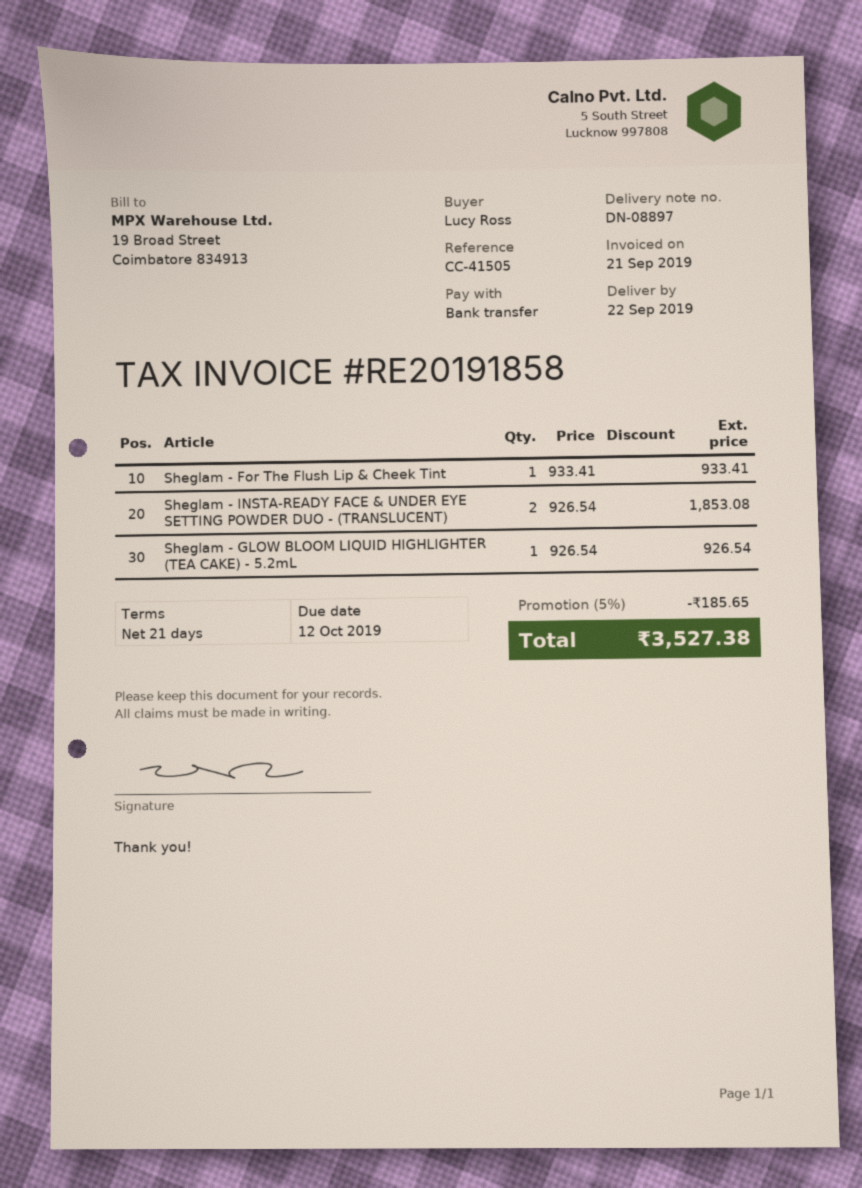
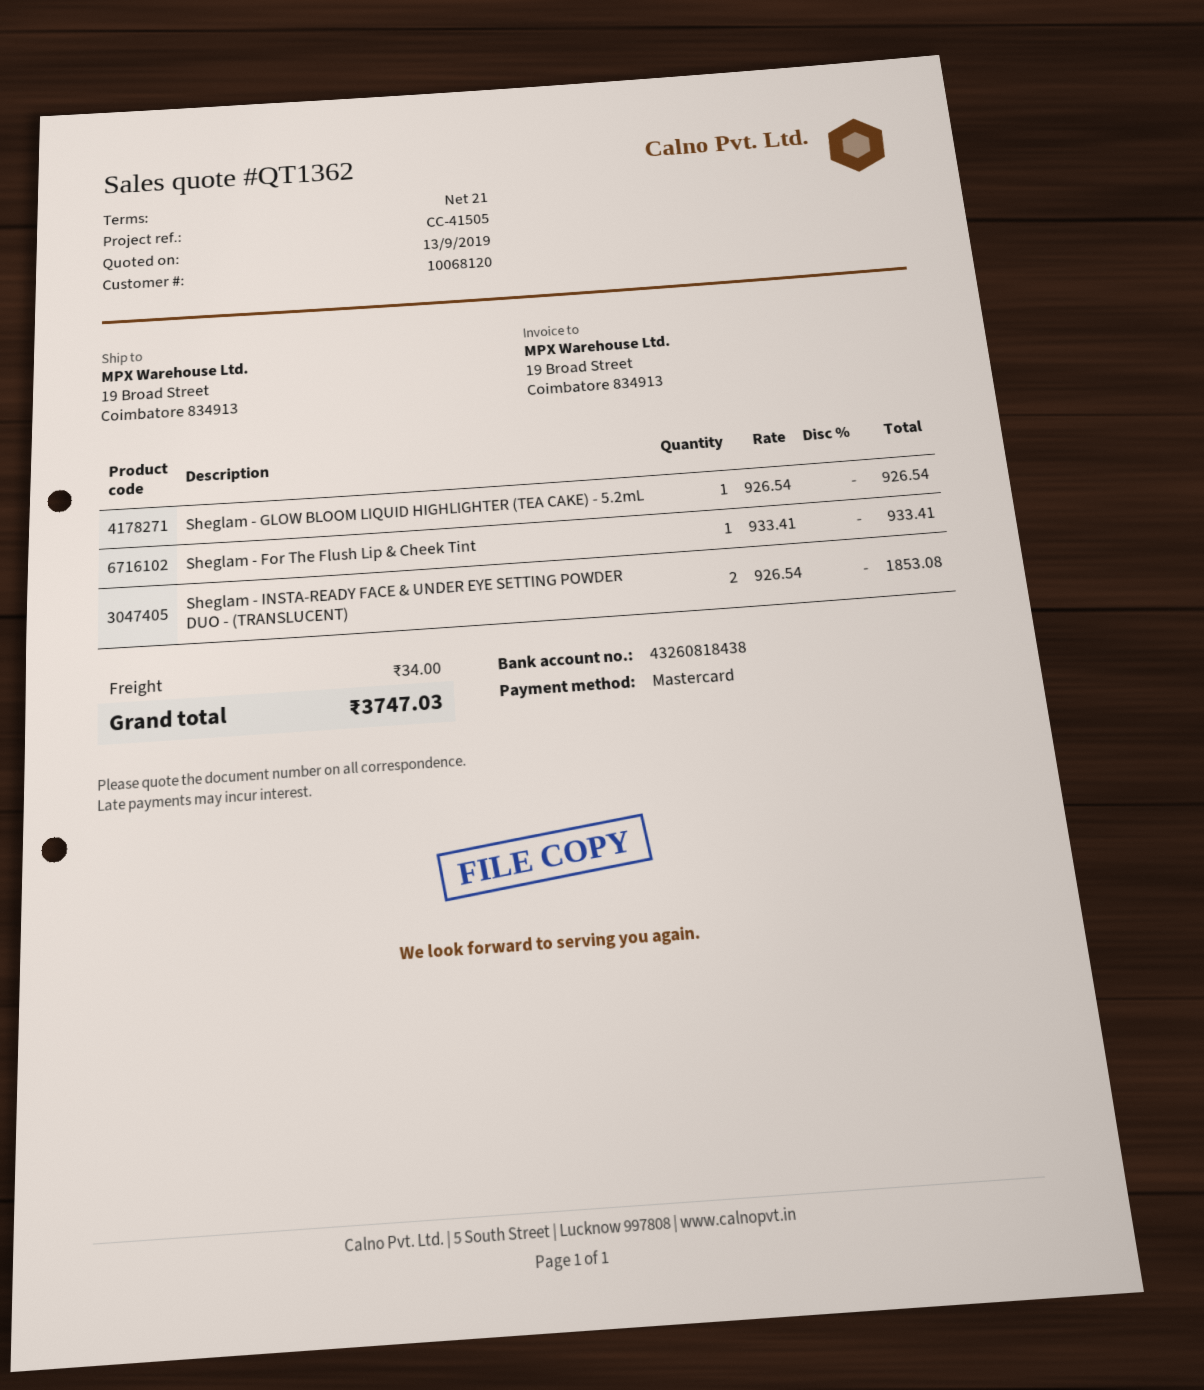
payment method: bank transfer -> Mastercard
discount: 5% = 185.65 -> none
shipping: none -> 34.00
total: 3527.38 -> 3747.03

